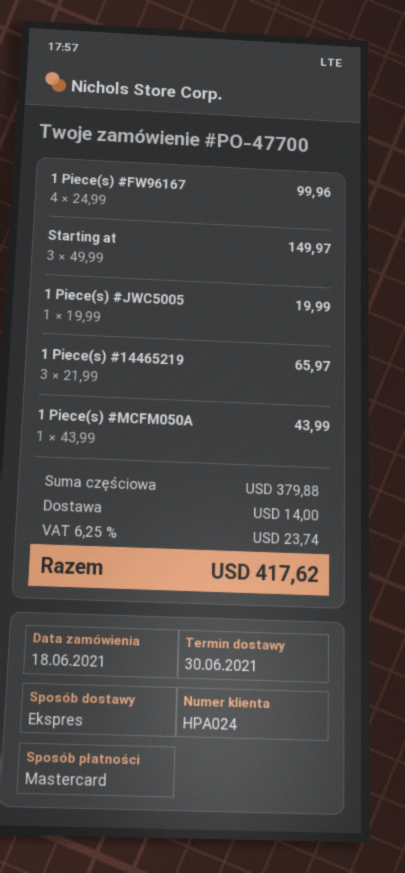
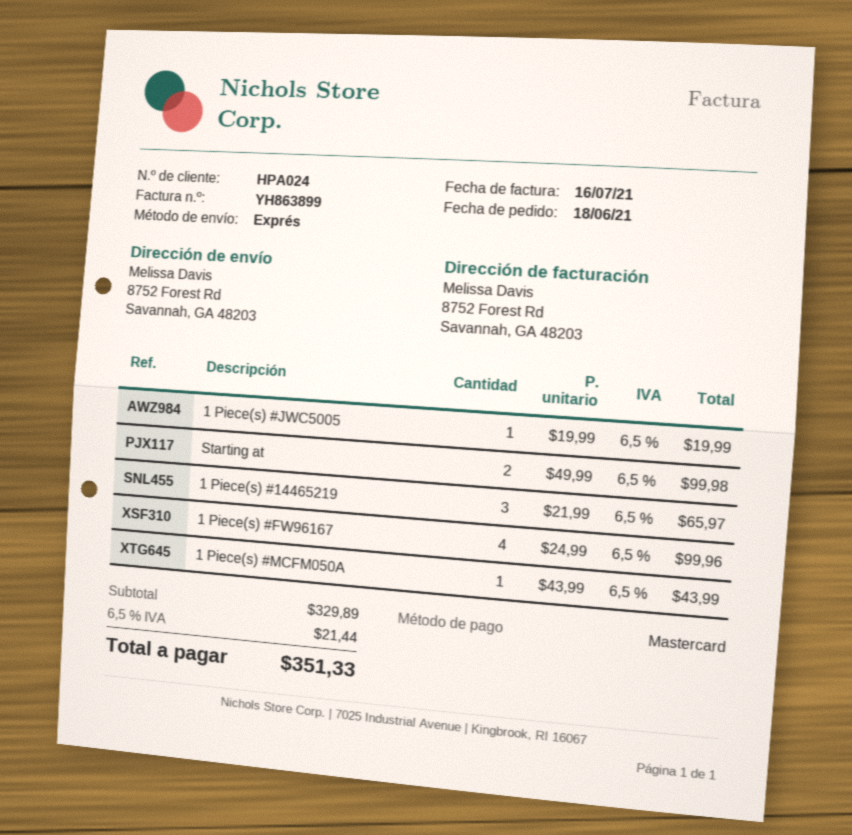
Starting at: 3 x 49.99 = 149.97 -> 2 x 49.99 = 99.98
subtotal: 379.88 -> 329.89
shipping: 14.00 -> none
tax: 6.25% = 23.74 -> 6.5% = 21.44
total: 417.62 -> 351.33

